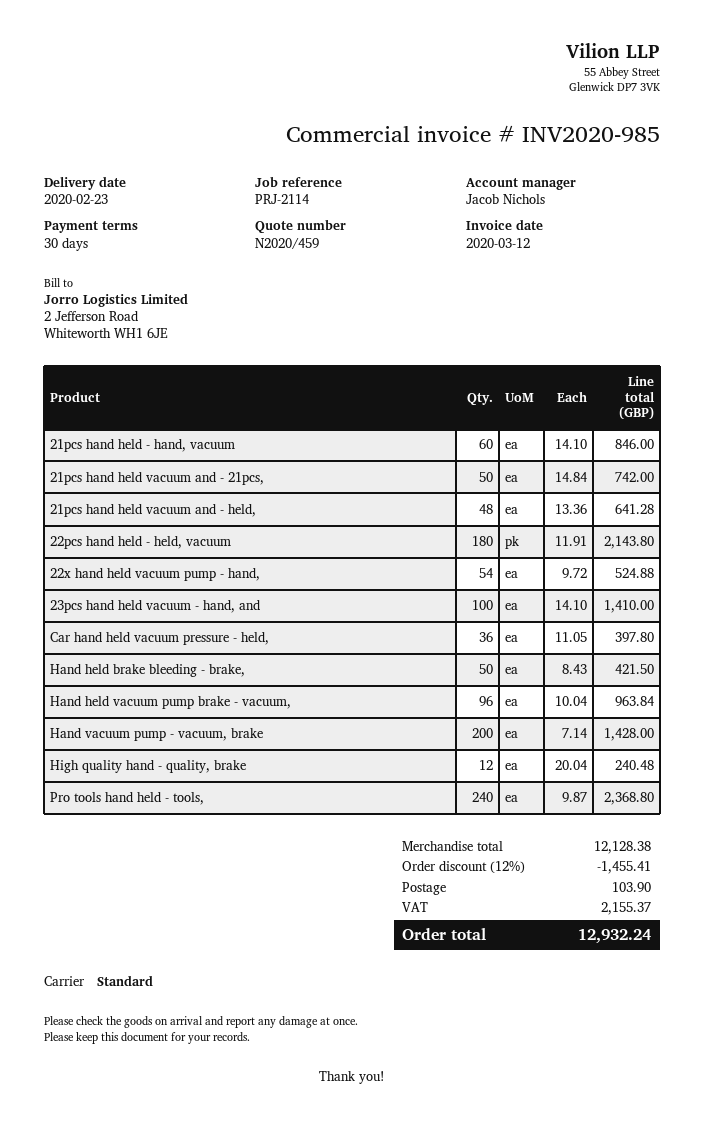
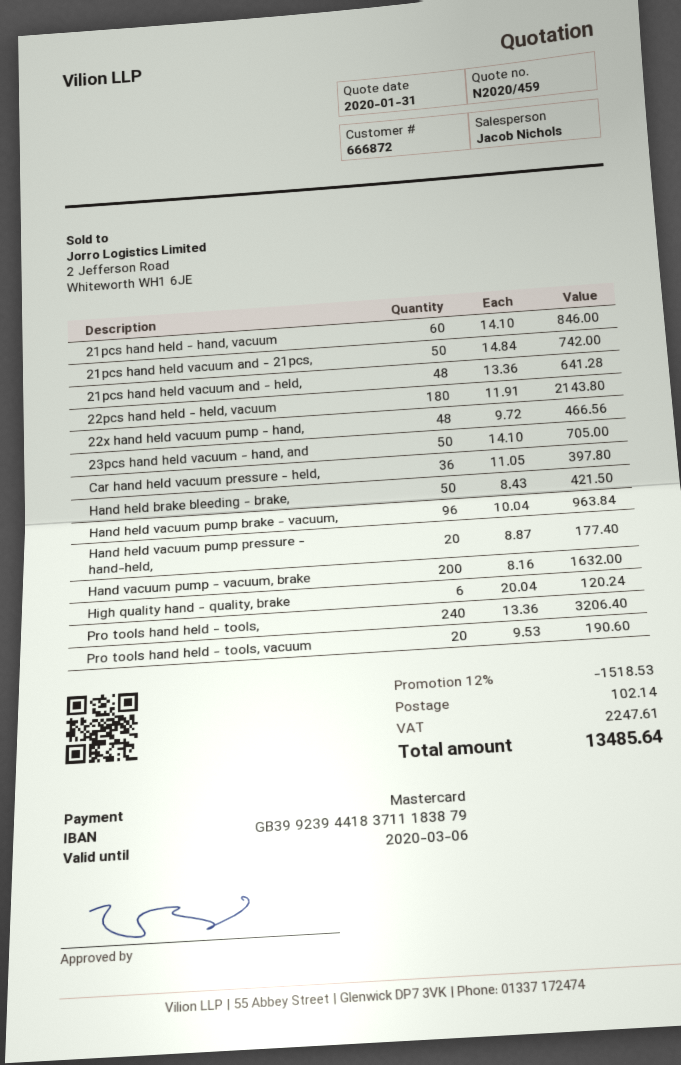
22x hand held vacuum pump - hand,: 54 x 9.72 = 524.88 -> 48 x 9.72 = 466.56
23pcs hand held vacuum - hand, and: 100 x 14.10 = 1410.00 -> 50 x 14.10 = 705.00
Hand vacuum pump - vacuum, brake: 200 x 7.14 = 1428.00 -> 200 x 8.16 = 1632.00
High quality hand - quality, brake: 12 x 20.04 = 240.48 -> 6 x 20.04 = 120.24
Pro tools hand held - tools,: 240 x 9.87 = 2368.80 -> 240 x 13.36 = 3206.40
Hand held vacuum pump pressure - hand-held,: none -> 20 x 8.87 = 177.40
Pro tools hand held - tools, vacuum: none -> 20 x 9.53 = 190.60
discount: 12% = 1455.41 -> 12% = 1518.53
shipping: 103.90 -> 102.14
tax: 2155.37 -> 2247.61
total: 12932.24 -> 13485.64

